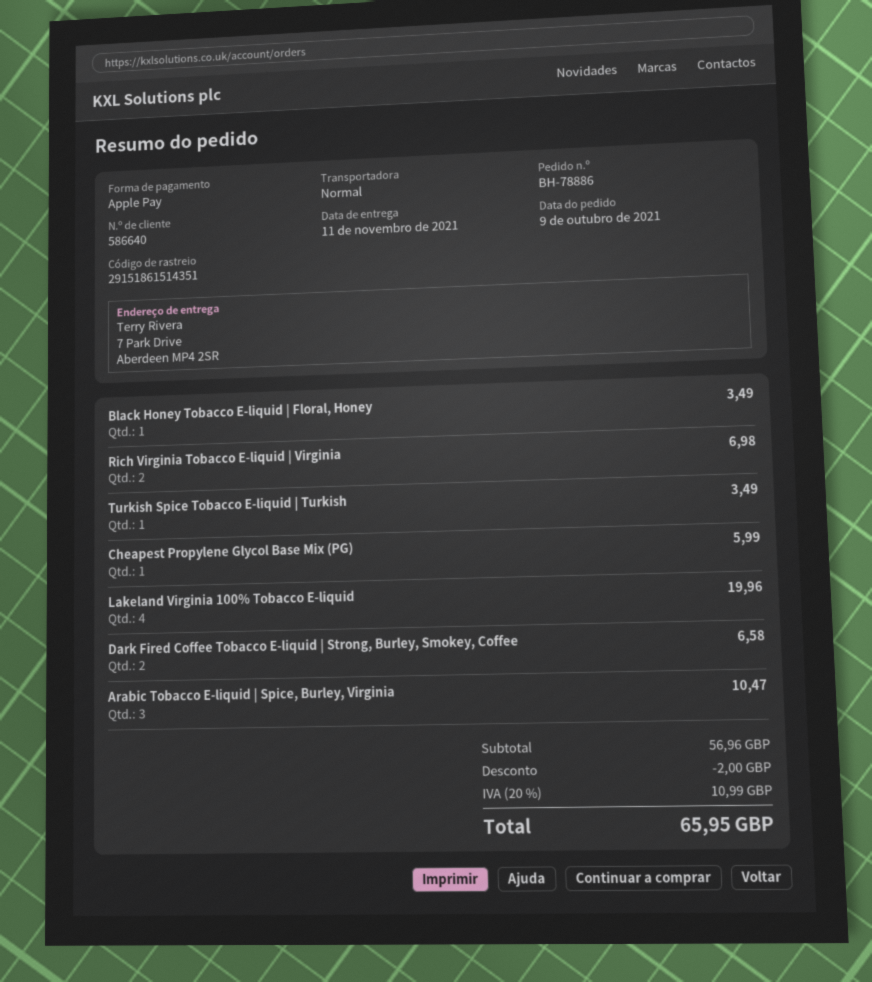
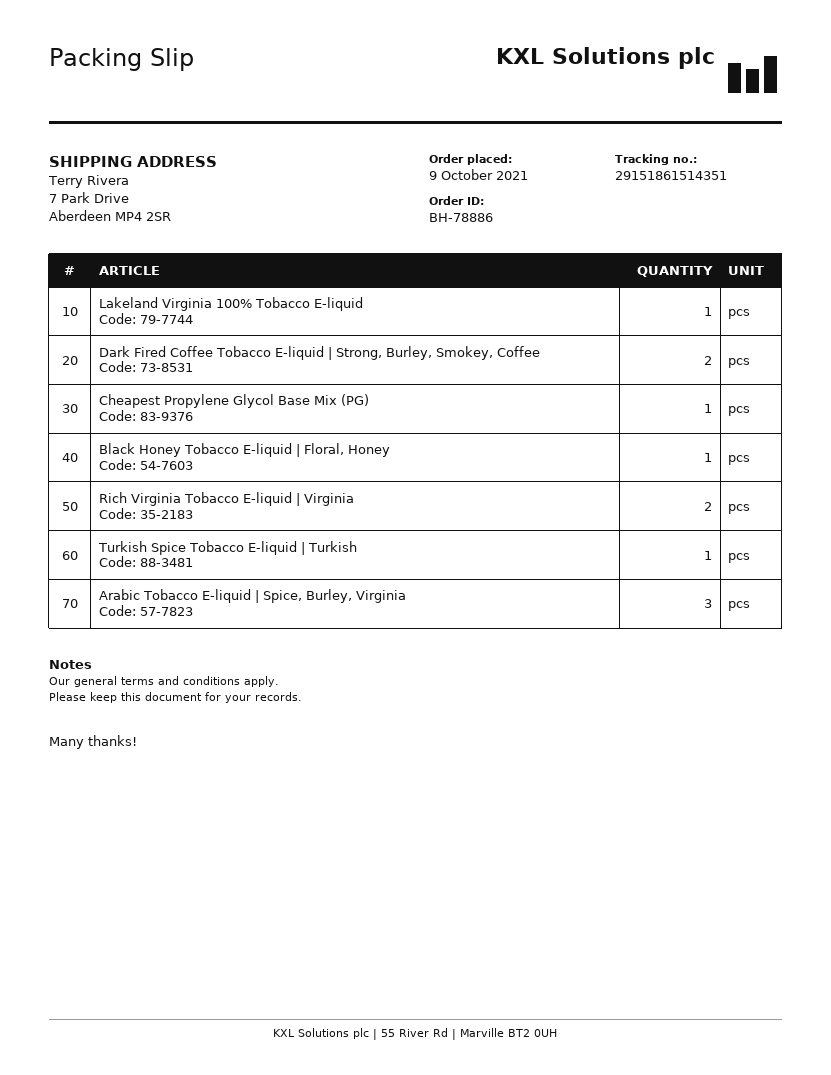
Lakeland Virginia 100% Tobacco E-liquid: 4 -> 1

